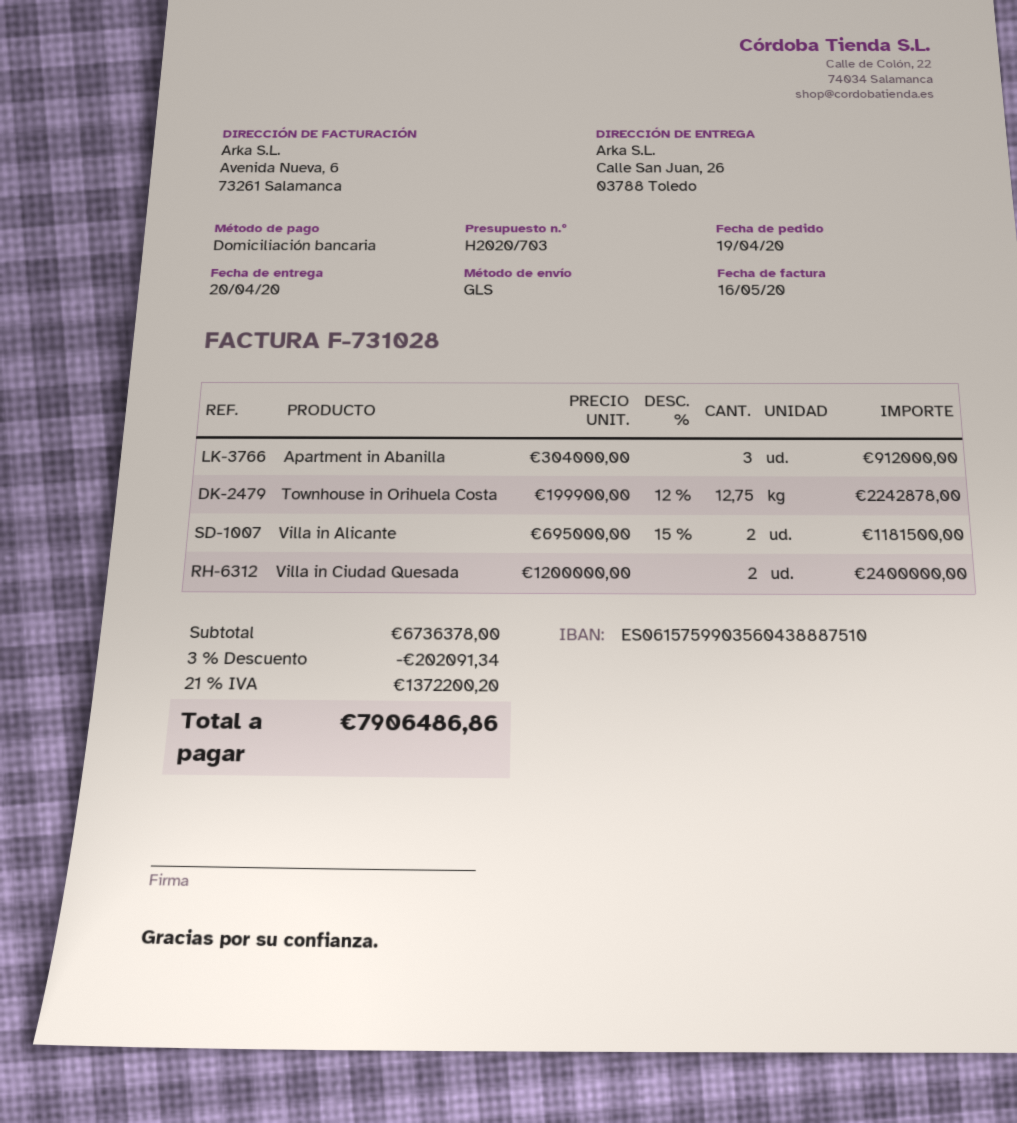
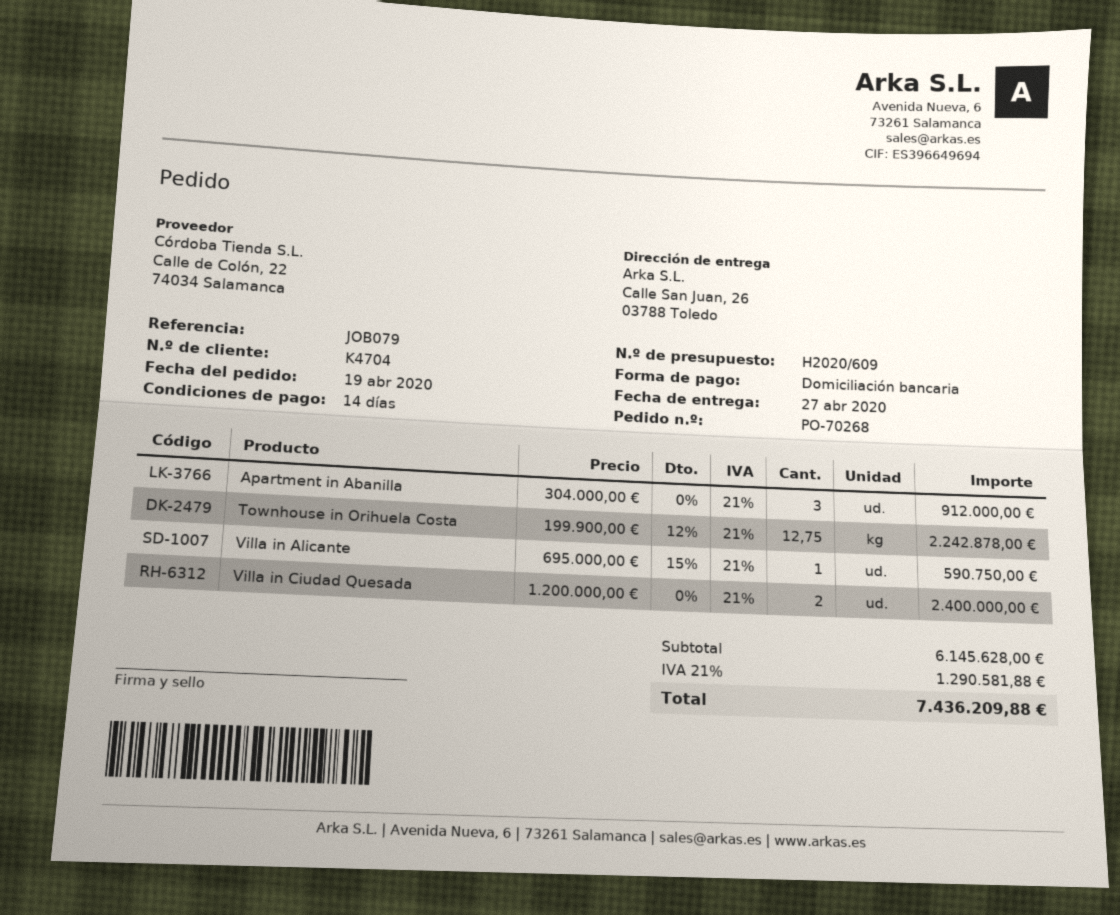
quote number: H2020/703 -> H2020/609
delivery date: 2020-04-20 -> 2020-04-27
Villa in Alicante: 2 x 695000.00 - 15% = 1181500.00 -> 1 x 695000.00 - 15% = 590750.00
subtotal: 6736378.00 -> 6145628.00
discount: 3% = 202091.34 -> none
tax: 21% = 1372200.20 -> 21% = 1290581.88
total: 7906486.86 -> 7436209.88

